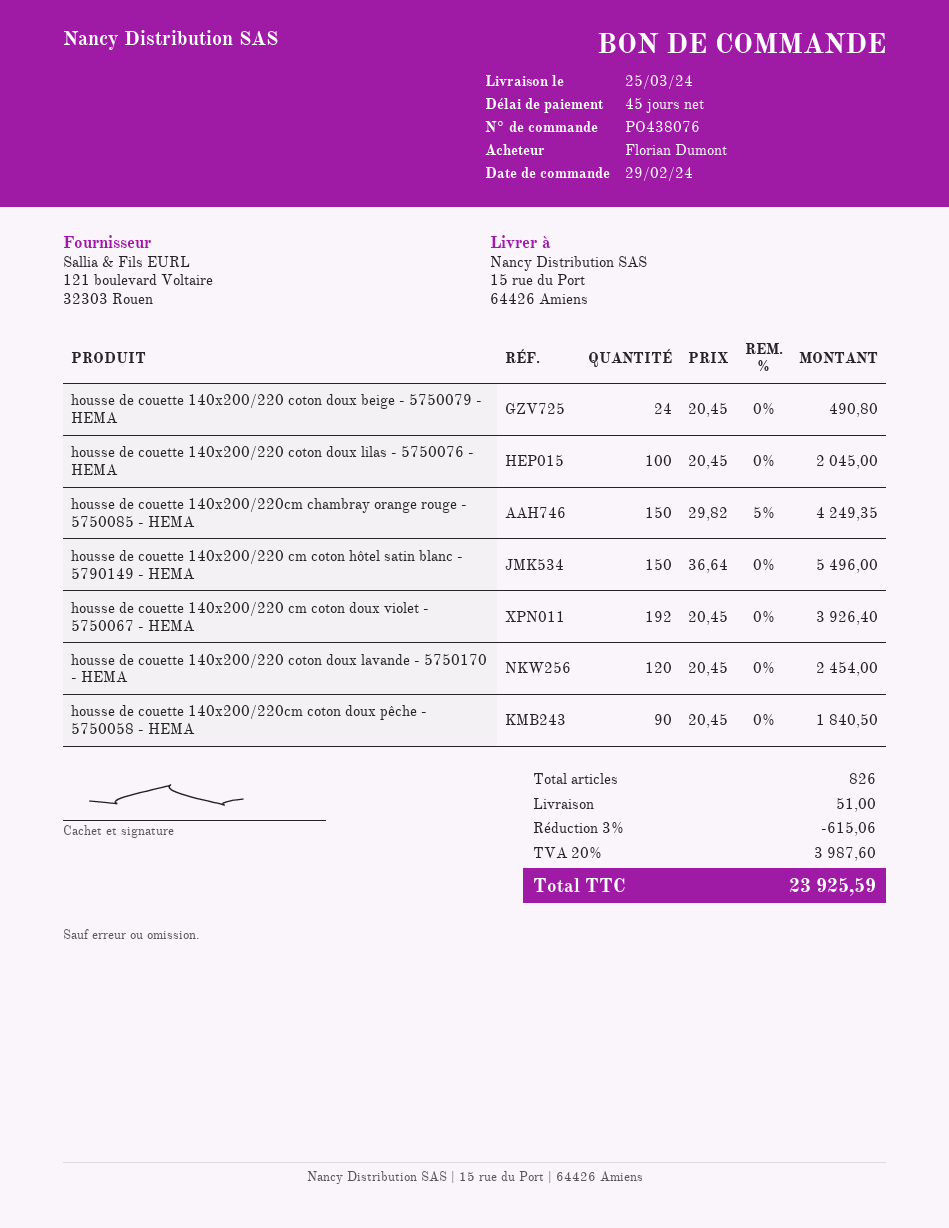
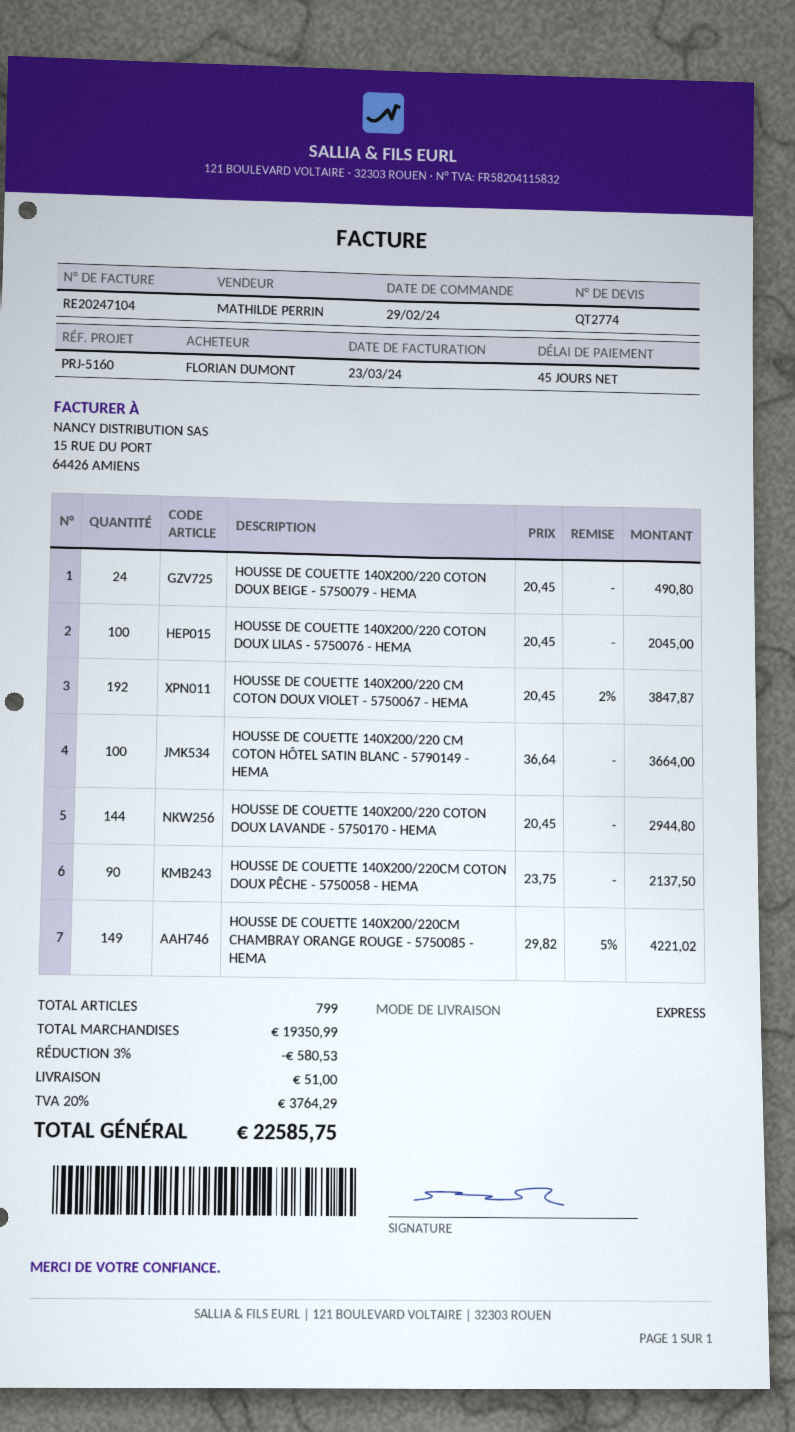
housse de couette 140x200/220cm chambray orange rouge - 5750085 - HEMA: 150 x 29.82 - 5% = 4249.35 -> 149 x 29.82 - 5% = 4221.02
housse de couette 140x200/220 cm coton hôtel satin blanc - 5790149 - HEMA: 150 x 36.64 = 5496.00 -> 100 x 36.64 = 3664.00
housse de couette 140x200/220 cm coton doux violet - 5750067 - HEMA: 192 x 20.45 = 3926.40 -> 192 x 20.45 - 2% = 3847.87
housse de couette 140x200/220 coton doux lavande - 5750170 - HEMA: 120 x 20.45 = 2454.00 -> 144 x 20.45 = 2944.80
housse de couette 140x200/220cm coton doux pêche - 5750058 - HEMA: 90 x 20.45 = 1840.50 -> 90 x 23.75 = 2137.50
total quantity: 826 -> 799
discount: 3% = 615.06 -> 3% = 580.53
tax: 20% = 3987.60 -> 20% = 3764.29
total: 23925.59 -> 22585.75

